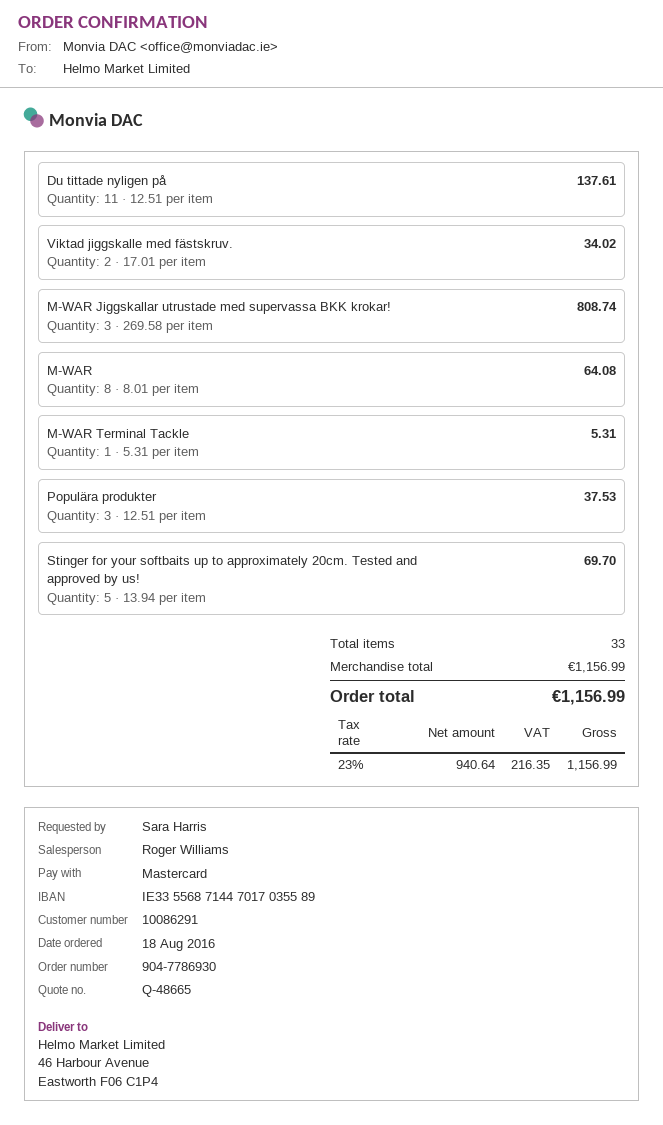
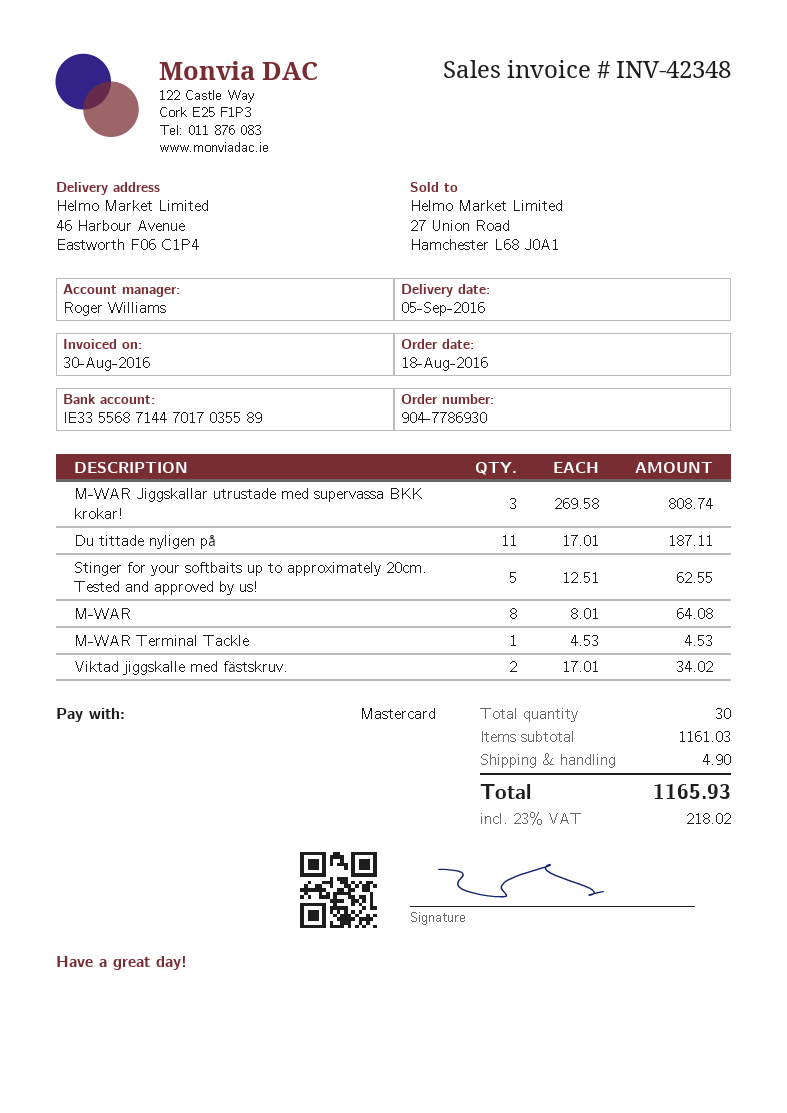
Du tittade nyligen på: 11 x 12.51 = 137.61 -> 11 x 17.01 = 187.11
M-WAR Terminal Tackle: 1 x 5.31 = 5.31 -> 1 x 4.53 = 4.53
Populära produkter: 3 x 12.51 = 37.53 -> none
Stinger for your softbaits up to approximately 20cm. Tested and approved by us!: 5 x 13.94 = 69.70 -> 5 x 12.51 = 62.55
total quantity: 33 -> 30
subtotal: 1156.99 -> 1161.03
shipping: none -> 4.90
tax: 23% = 216.35 -> 23% = 218.02
total: 1156.99 -> 1165.93

